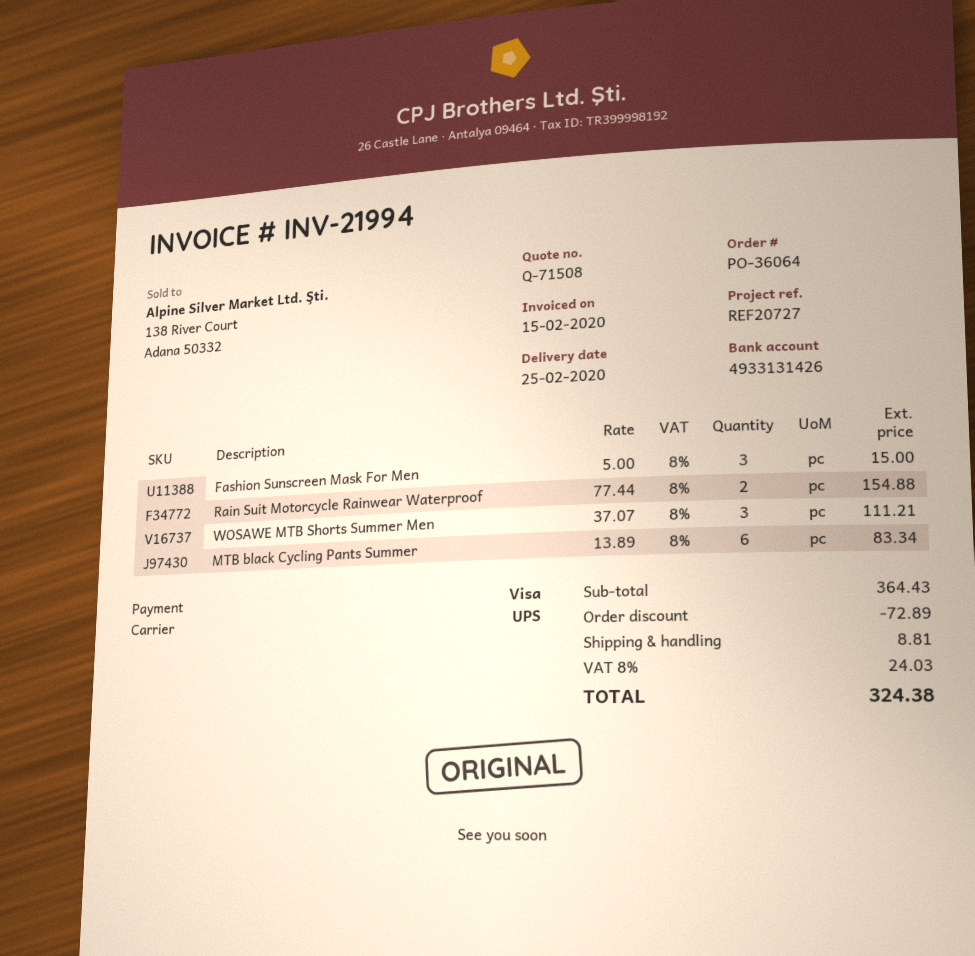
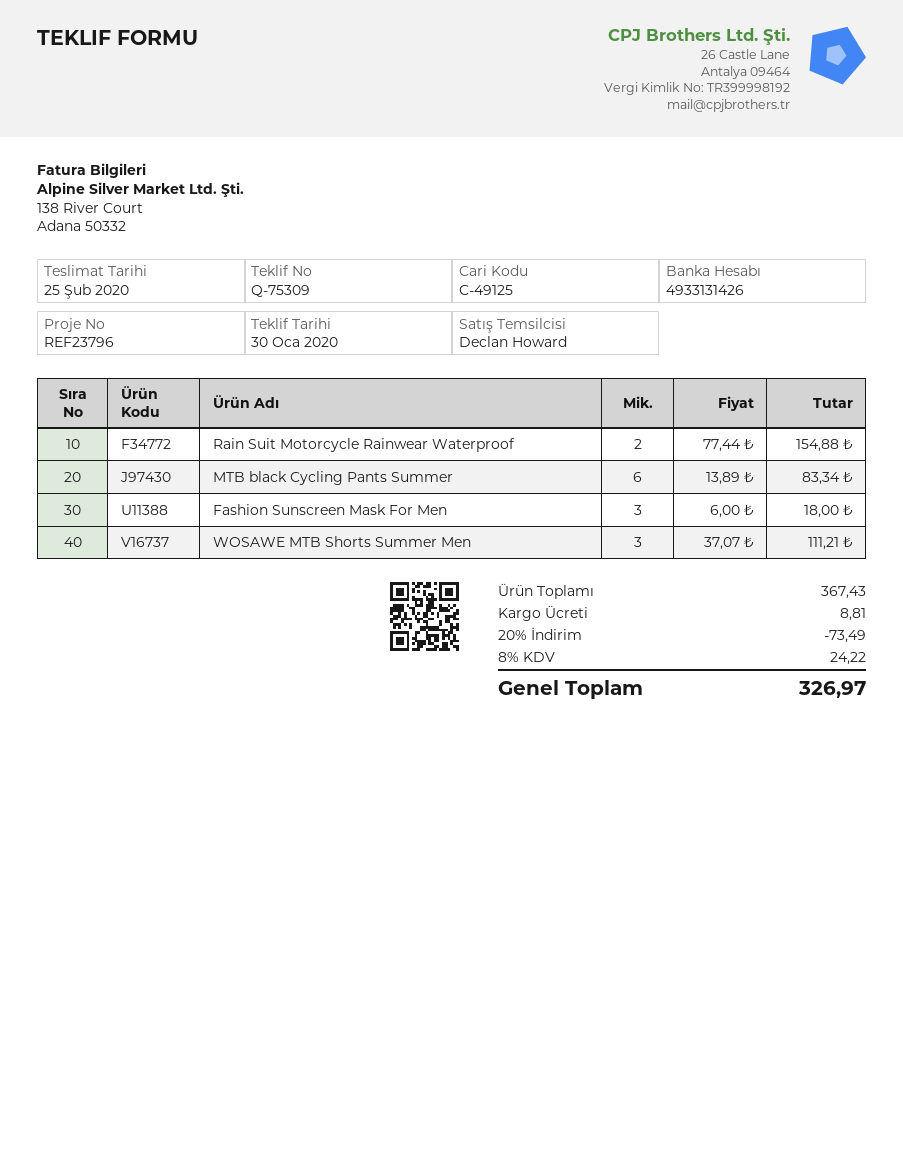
quote number: Q-71508 -> Q-75309
reference: REF20727 -> REF23796
Fashion Sunscreen Mask For Men: 3 x 5.00 = 15.00 -> 3 x 6.00 = 18.00
subtotal: 364.43 -> 367.43
discount: 72.89 -> 73.49
tax: 8% = 24.03 -> 8% = 24.22
total: 324.38 -> 326.97

